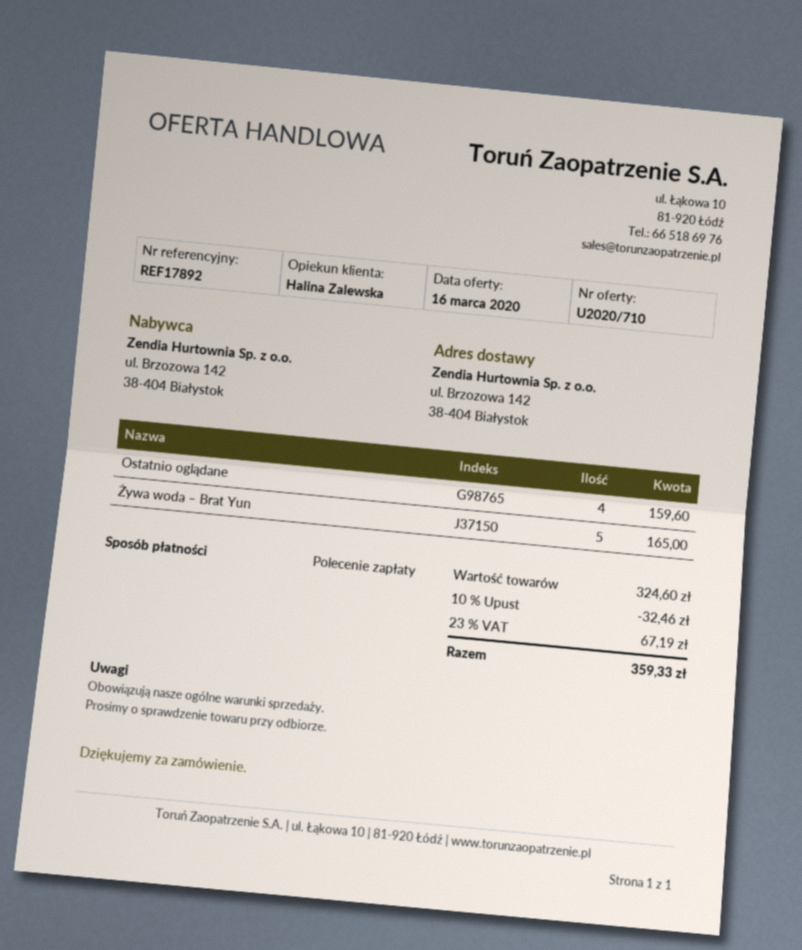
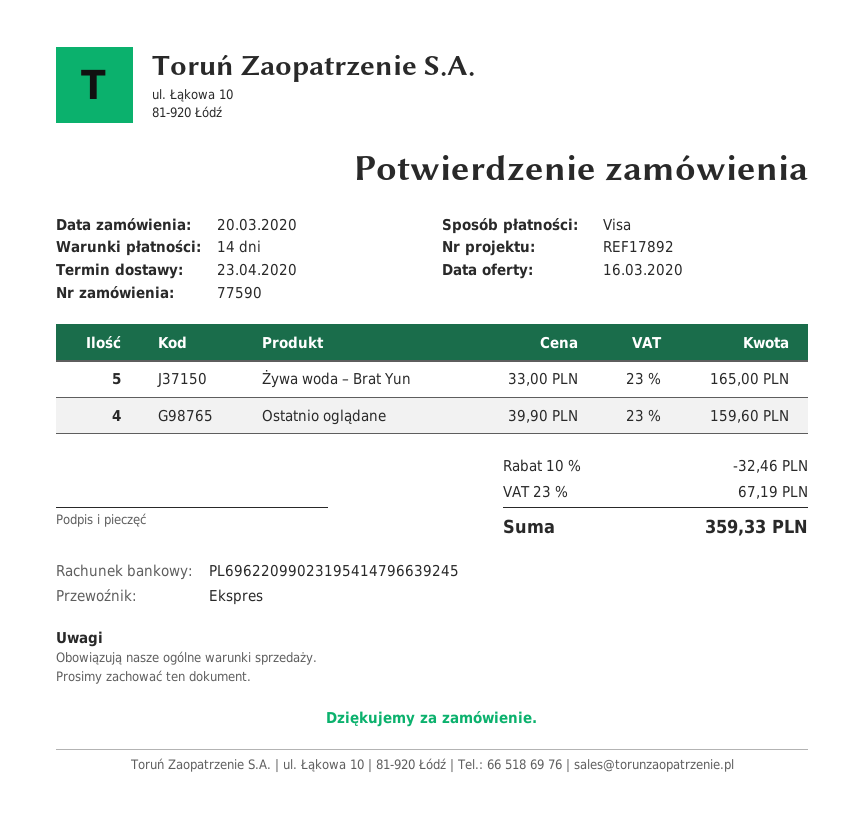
payment method: direct debit -> Visa

